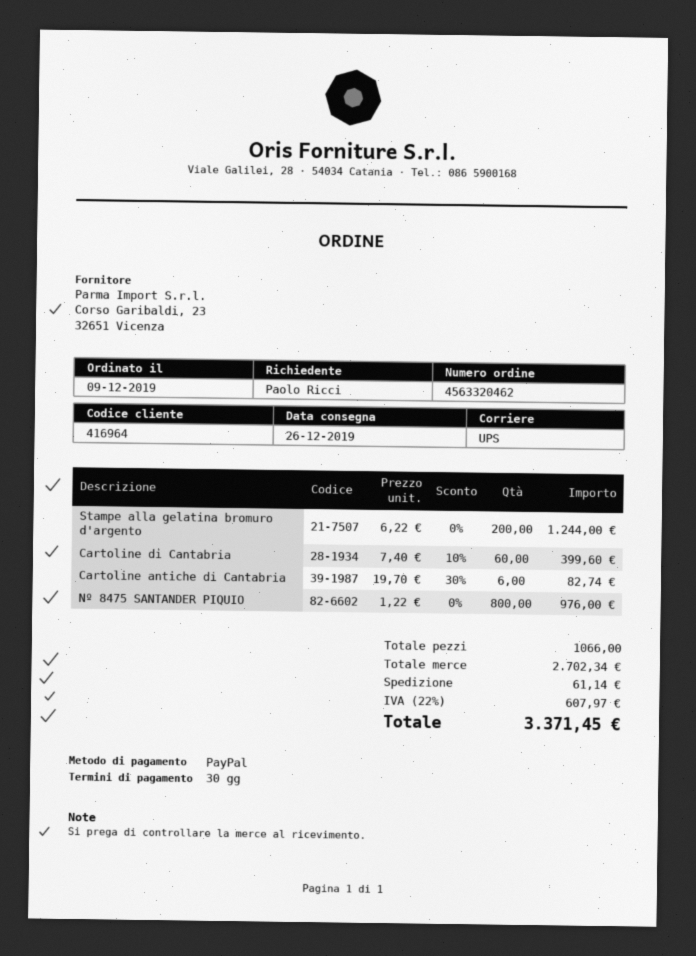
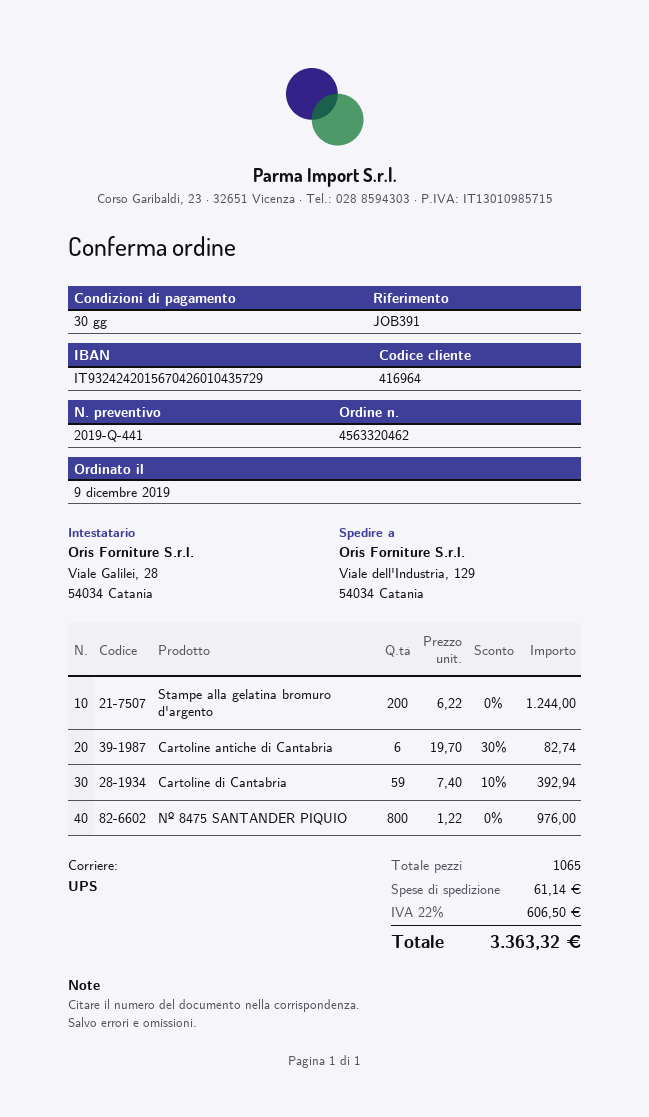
Cartoline di Cantabria: 60 x 7.40 - 10% = 399.60 -> 59 x 7.40 - 10% = 392.94
total quantity: 1066 -> 1065
tax: 22% = 607.97 -> 22% = 606.50
total: 3371.45 -> 3363.32

